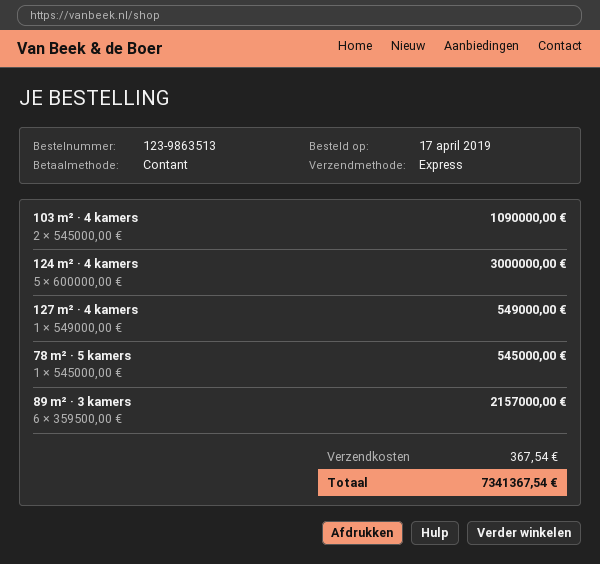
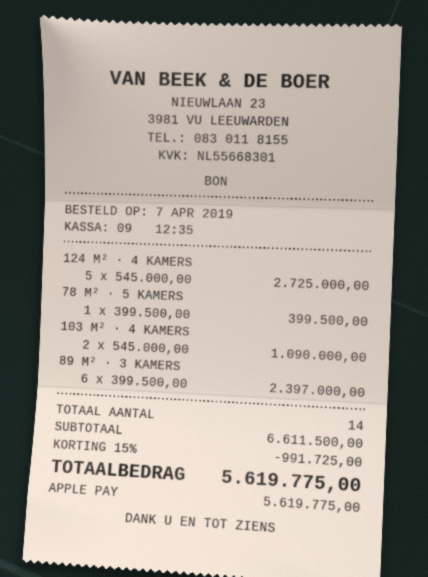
order date: 2019-04-17 -> 2019-04-07
payment method: cash -> Apple Pay
124 m² · 4 kamers: 5 x 600000.00 = 3000000.00 -> 5 x 545000.00 = 2725000.00
127 m² · 4 kamers: 1 x 549000.00 = 549000.00 -> none
78 m² · 5 kamers: 1 x 545000.00 = 545000.00 -> 1 x 399500.00 = 399500.00
89 m² · 3 kamers: 6 x 359500.00 = 2157000.00 -> 6 x 399500.00 = 2397000.00
discount: none -> 15% = 991725.00
shipping: 367.54 -> none
total: 7341367.54 -> 5619775.00

